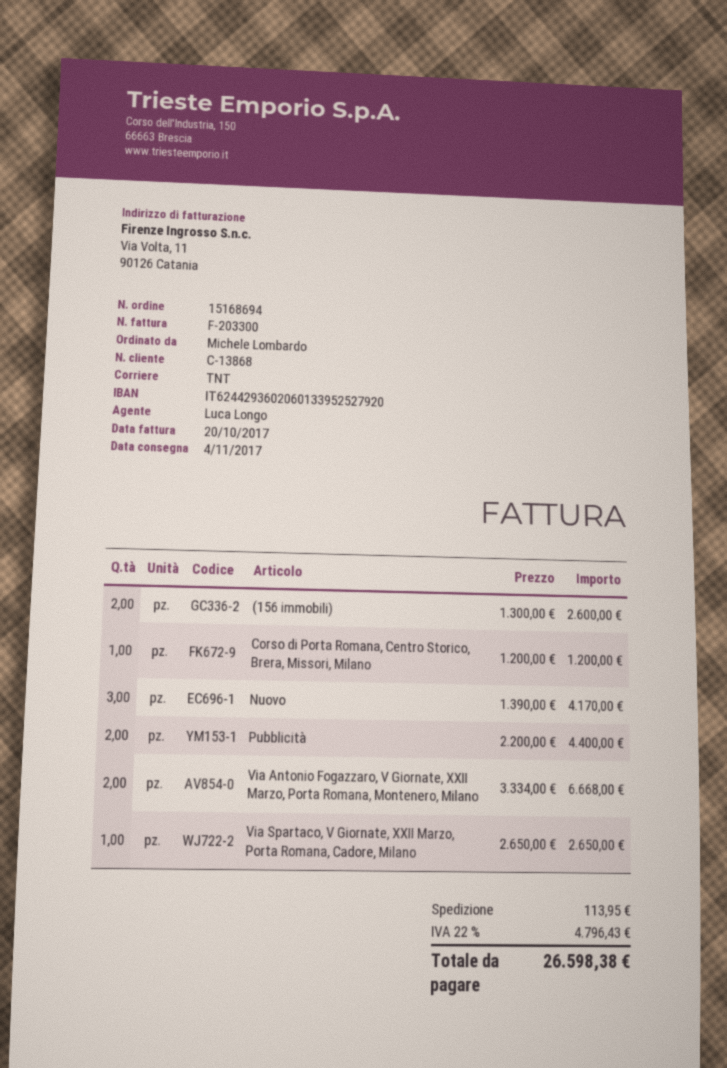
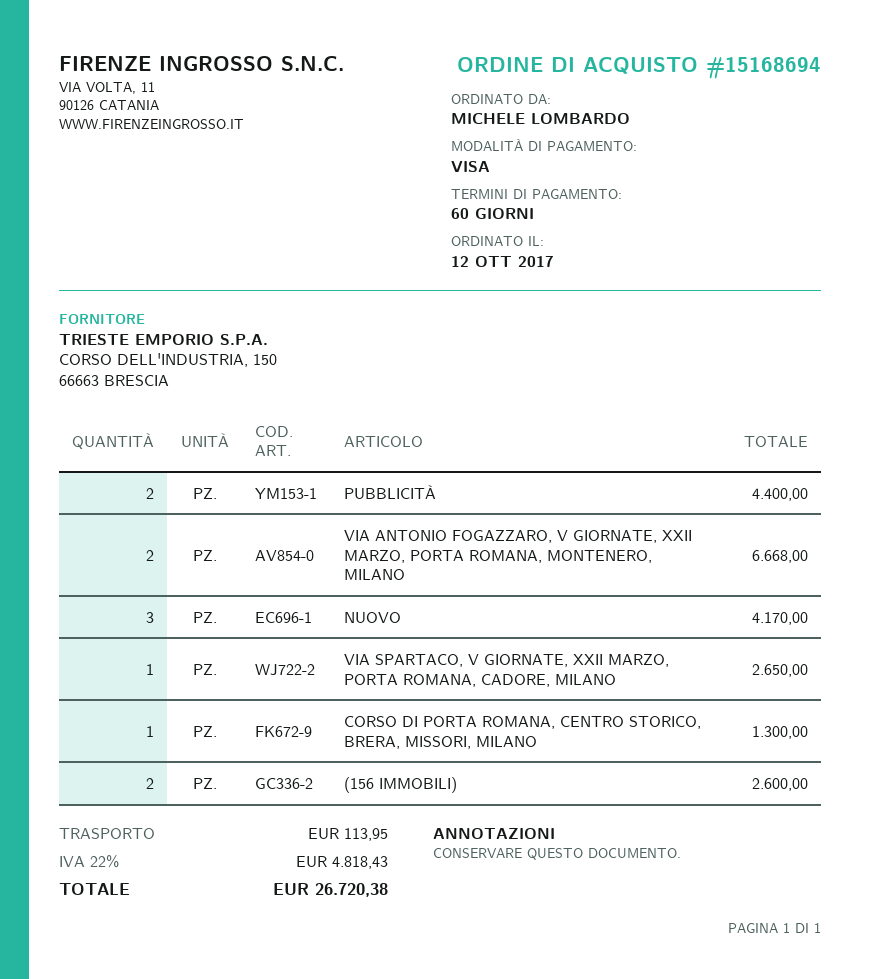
Corso di Porta Romana, Centro Storico, Brera, Missori, Milano: 1 for 1200.00 -> 1 for 1300.00
tax: 22% = 4796.43 -> 22% = 4818.43
total: 26598.38 -> 26720.38

